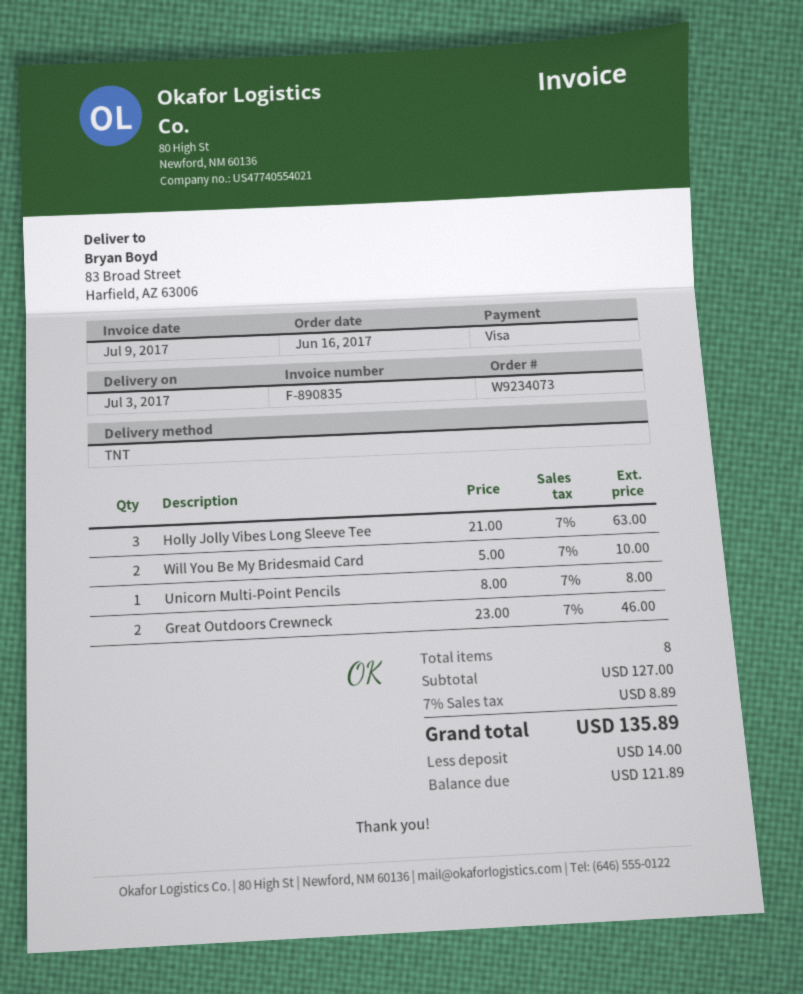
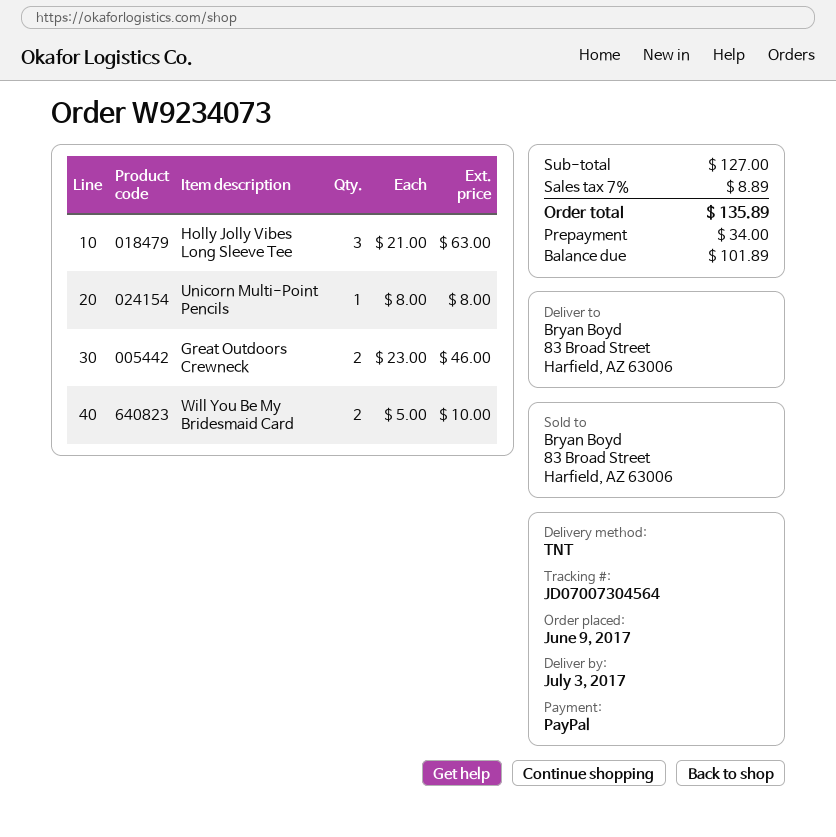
order date: 2017-06-16 -> 2017-06-09
payment method: Visa -> PayPal
deposit: 14.00 -> 34.00
balance: 121.89 -> 101.89

